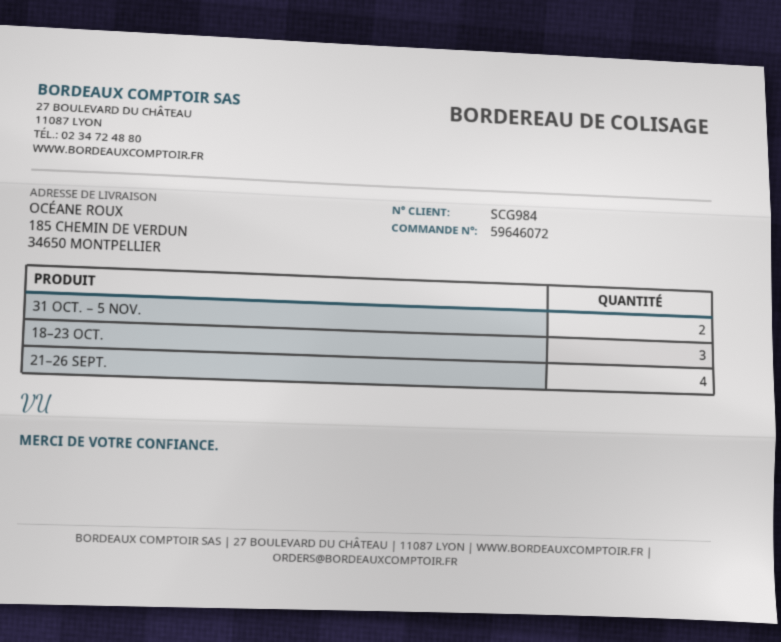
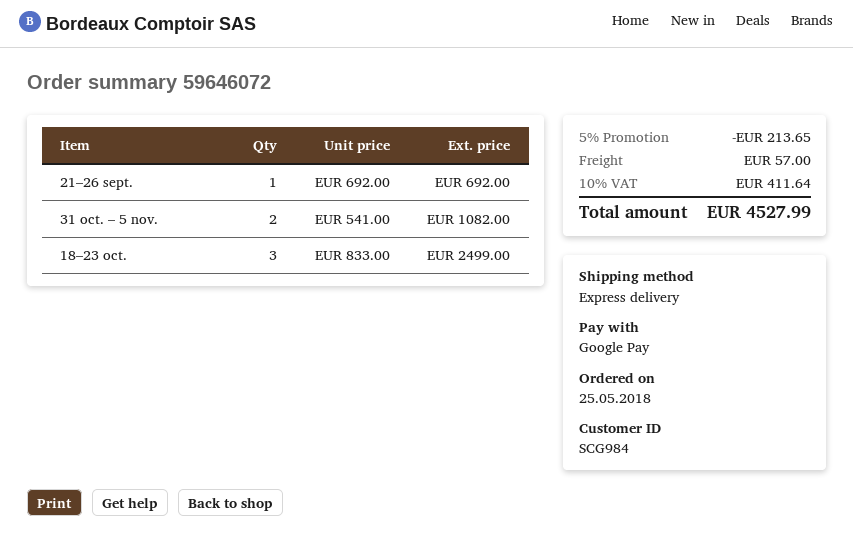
21–26 SEPT.: 4 -> 1

